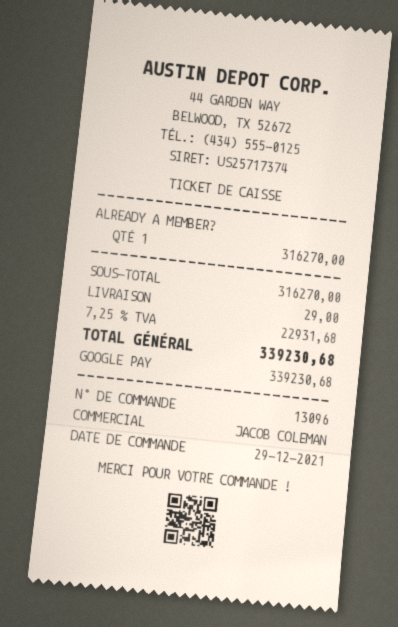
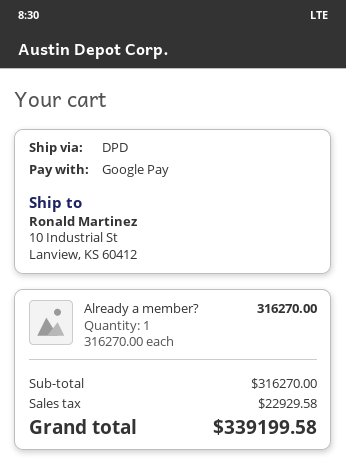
shipping: 29.00 -> none
tax: 22931.68 -> 22929.58
total: 339230.68 -> 339199.58

